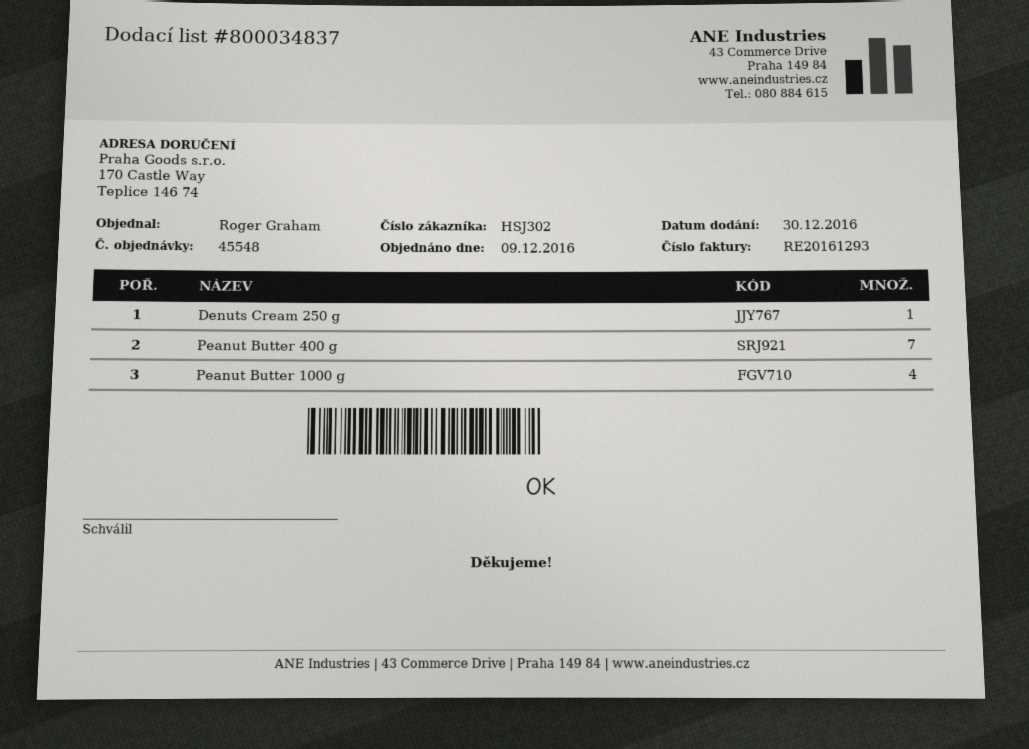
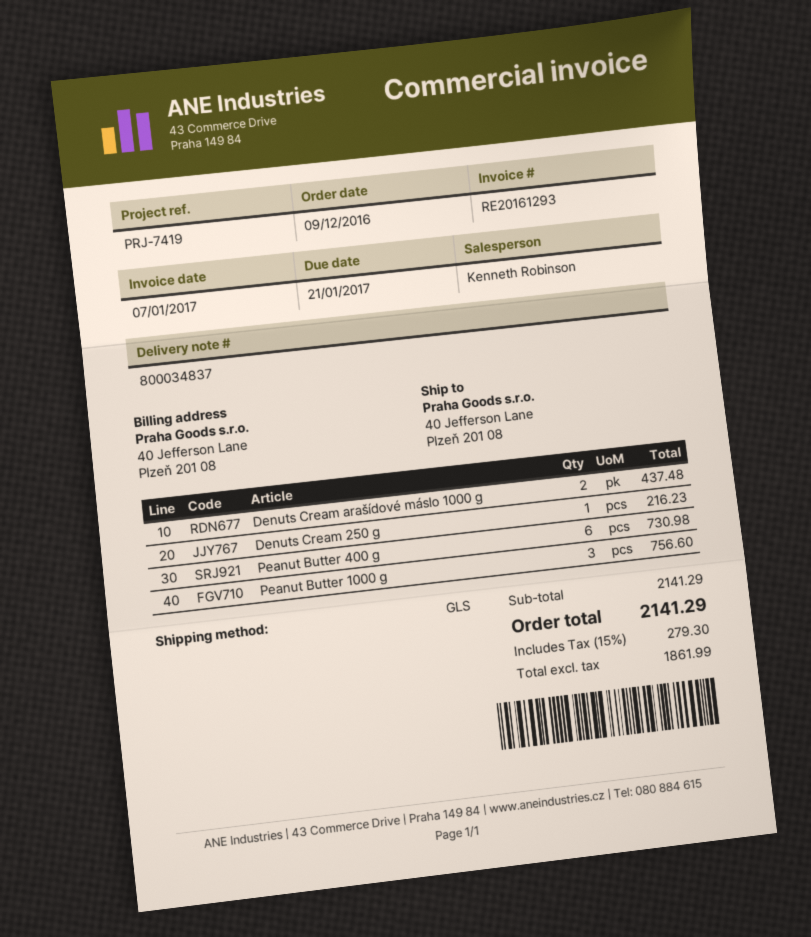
ship to: 170 Castle Way, Teplice 146 74 -> 40 Jefferson Lane, Plzeň 201 08
Peanut Butter 400 g: 7 -> 6
Peanut Butter 1000 g: 4 -> 3
Denuts Cream arašídové máslo 1000 g: none -> 2

